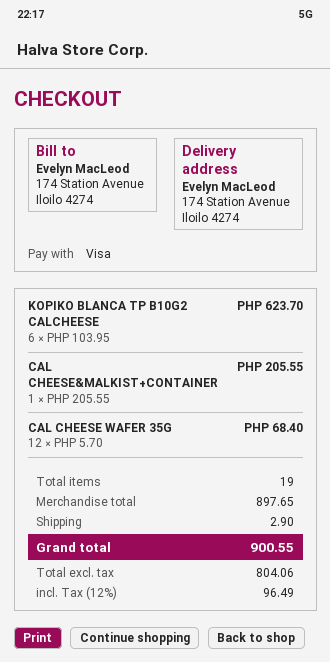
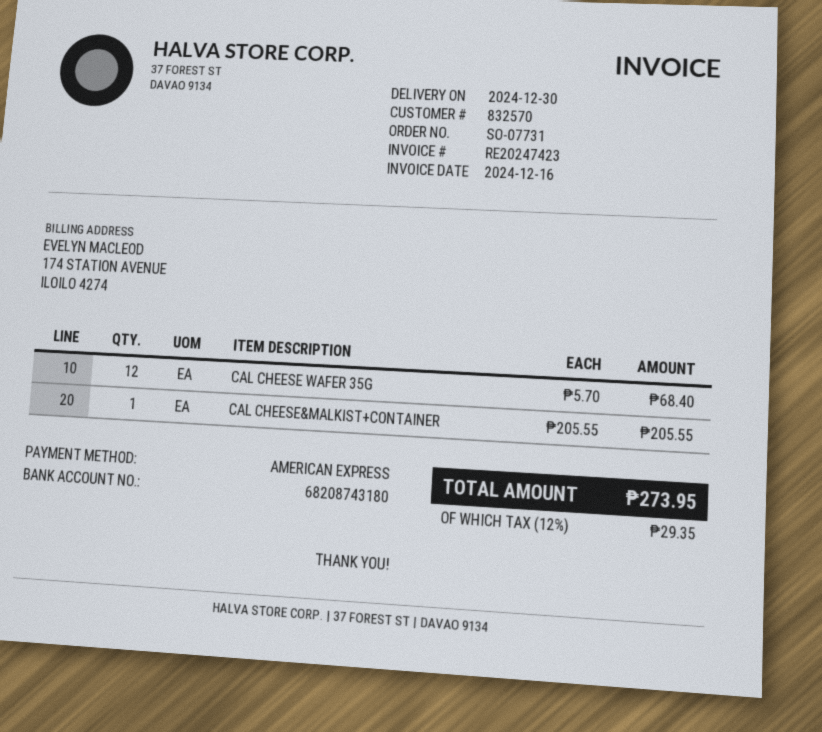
payment method: Visa -> American Express
KOPIKO BLANCA TP B10G2 CALCHEESE: 6 x 103.95 = 623.70 -> none
shipping: 2.90 -> none
tax: 12% = 96.49 -> 12% = 29.35
total: 900.55 -> 273.95

